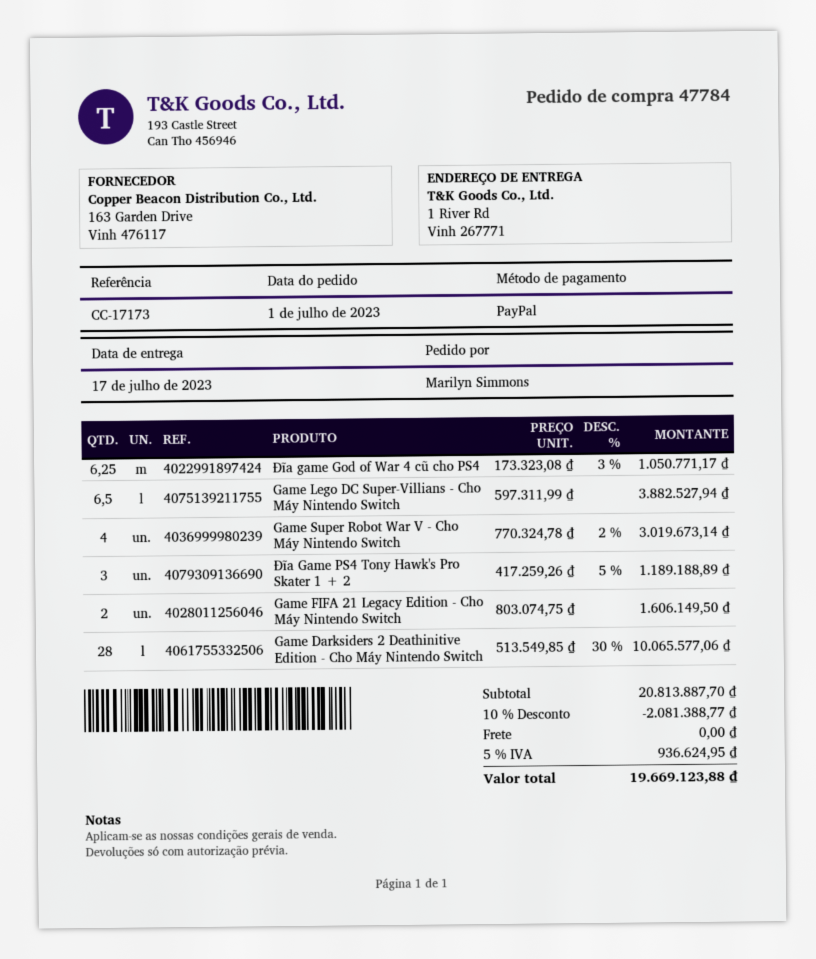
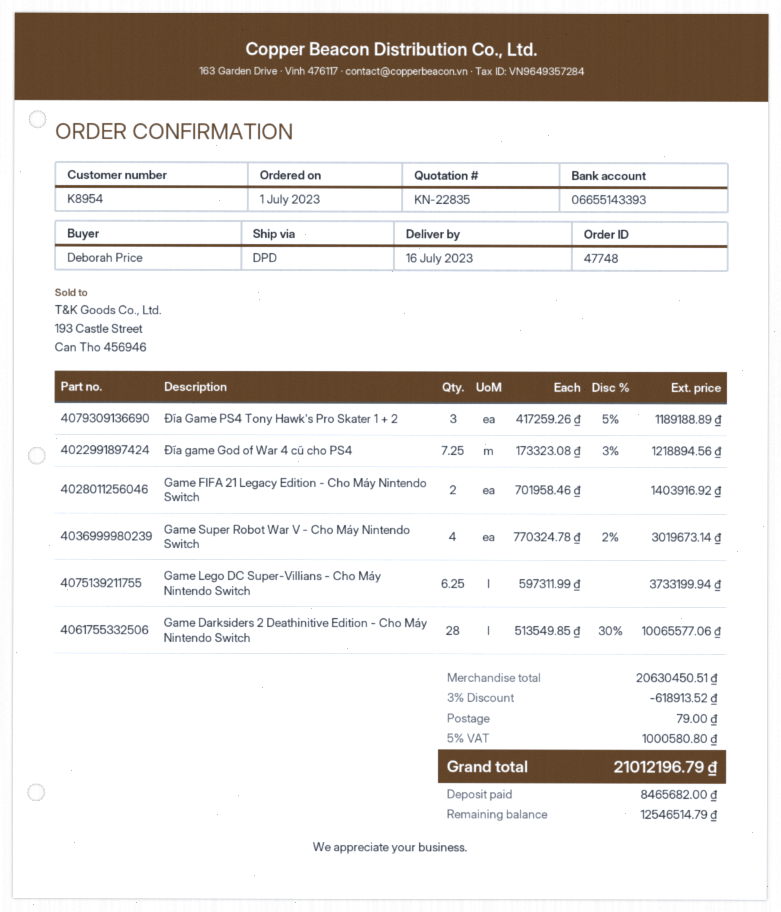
order number: 47784 -> 47748
delivery date: 2023-07-17 -> 2023-07-16
ordered by: Marilyn Simmons -> Deborah Price
Đĩa game God of War 4 cũ cho PS4: 6.25 x 173323.08 - 3% = 1050771.17 -> 7.25 x 173323.08 - 3% = 1218894.56
Game Lego DC Super-Villians - Cho Máy Nintendo Switch: 6.5 x 597311.99 = 3882527.94 -> 6.25 x 597311.99 = 3733199.94
Game FIFA 21 Legacy Edition - Cho Máy Nintendo Switch: 2 x 803074.75 = 1606149.50 -> 2 x 701958.46 = 1403916.92
subtotal: 20813887.70 -> 20630450.51
discount: 10% = 2081388.77 -> 3% = 618913.52
shipping: 0.00 -> 79.00
tax: 5% = 936624.95 -> 5% = 1000580.80
total: 19669123.88 -> 21012196.79

